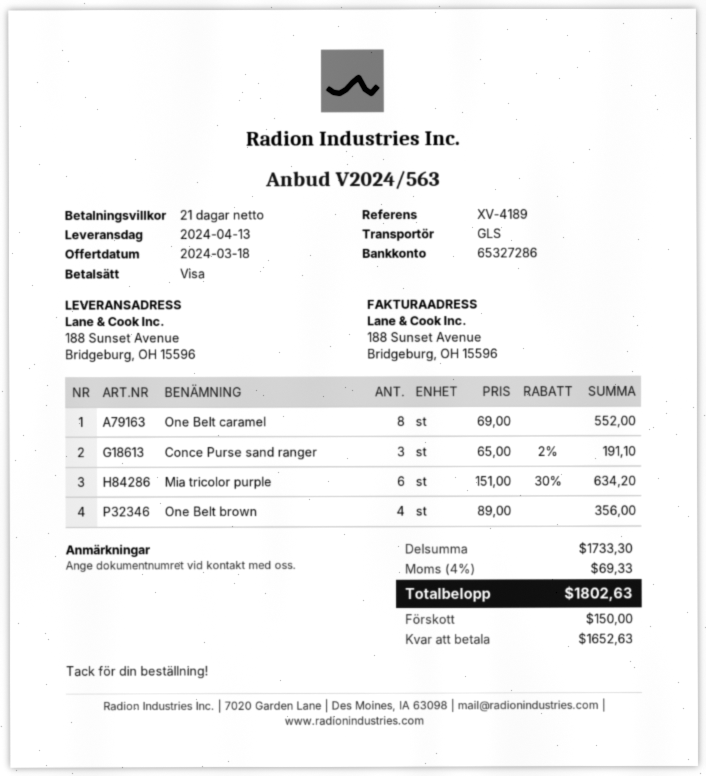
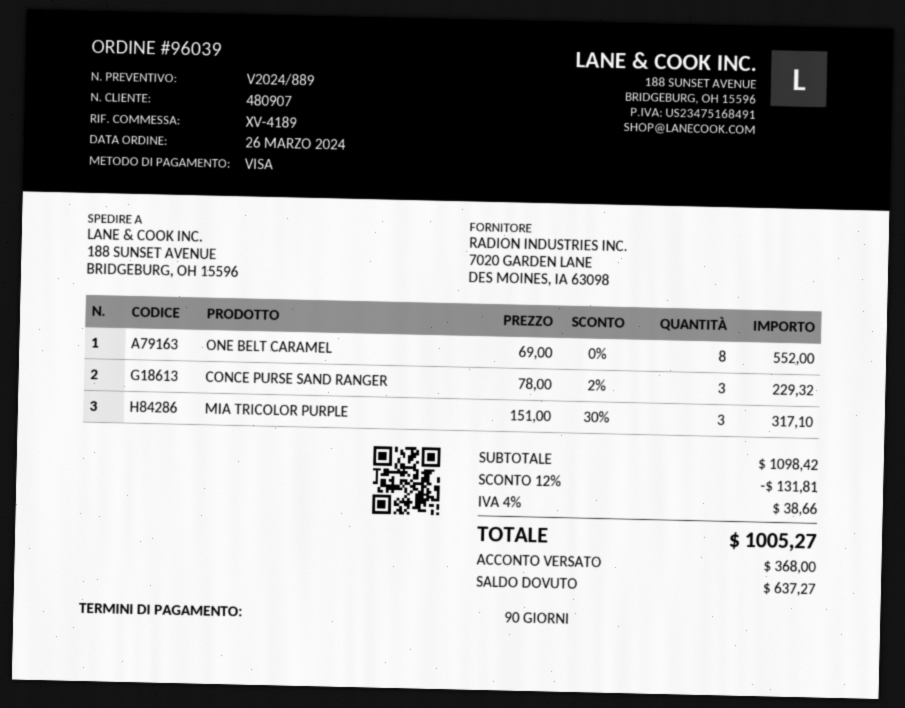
quote number: V2024/563 -> V2024/889
payment terms: 21 days -> 90 days
Conce Purse sand ranger: 3 x 65.00 - 2% = 191.10 -> 3 x 78.00 - 2% = 229.32
Mia tricolor purple: 6 x 151.00 - 30% = 634.20 -> 3 x 151.00 - 30% = 317.10
One Belt brown: 4 x 89.00 = 356.00 -> none
subtotal: 1733.30 -> 1098.42
discount: none -> 12% = 131.81
tax: 4% = 69.33 -> 4% = 38.66
total: 1802.63 -> 1005.27
deposit: 150.00 -> 368.00
balance: 1652.63 -> 637.27

